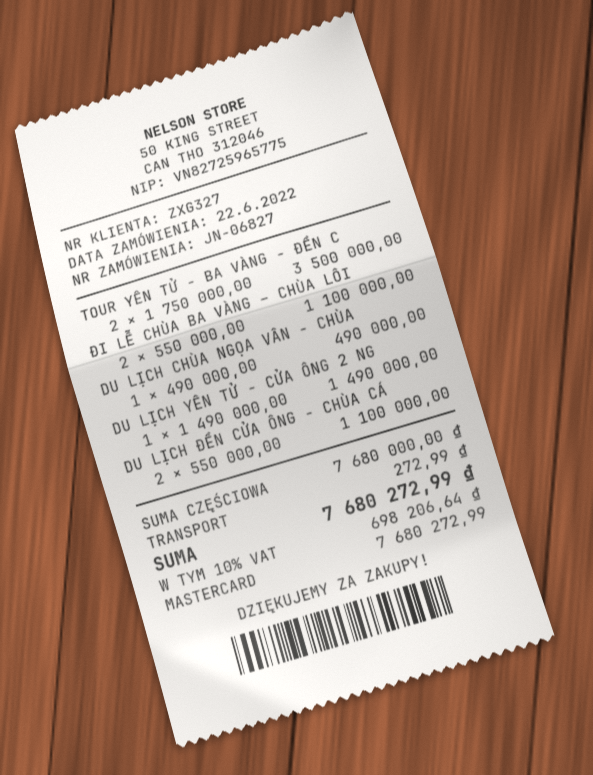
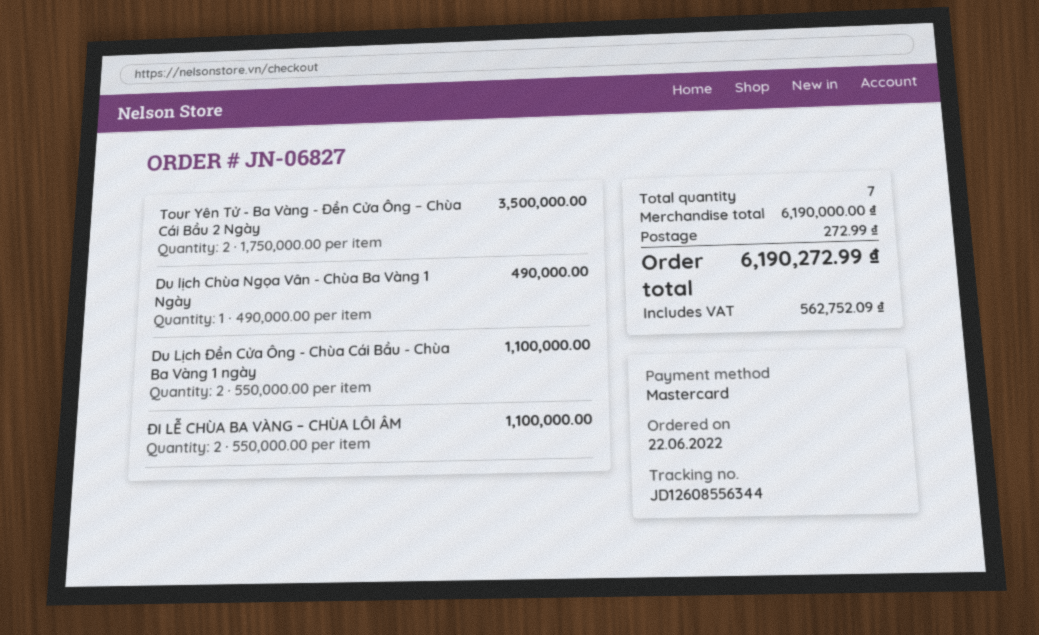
DU LỊCH YÊN TỬ - CỬA ÔNG 2 NG: 1 x 1490000.00 = 1490000.00 -> none
subtotal: 7680000.00 -> 6190000.00
tax: 698206.64 -> 562752.09
total: 7680272.99 -> 6190272.99

